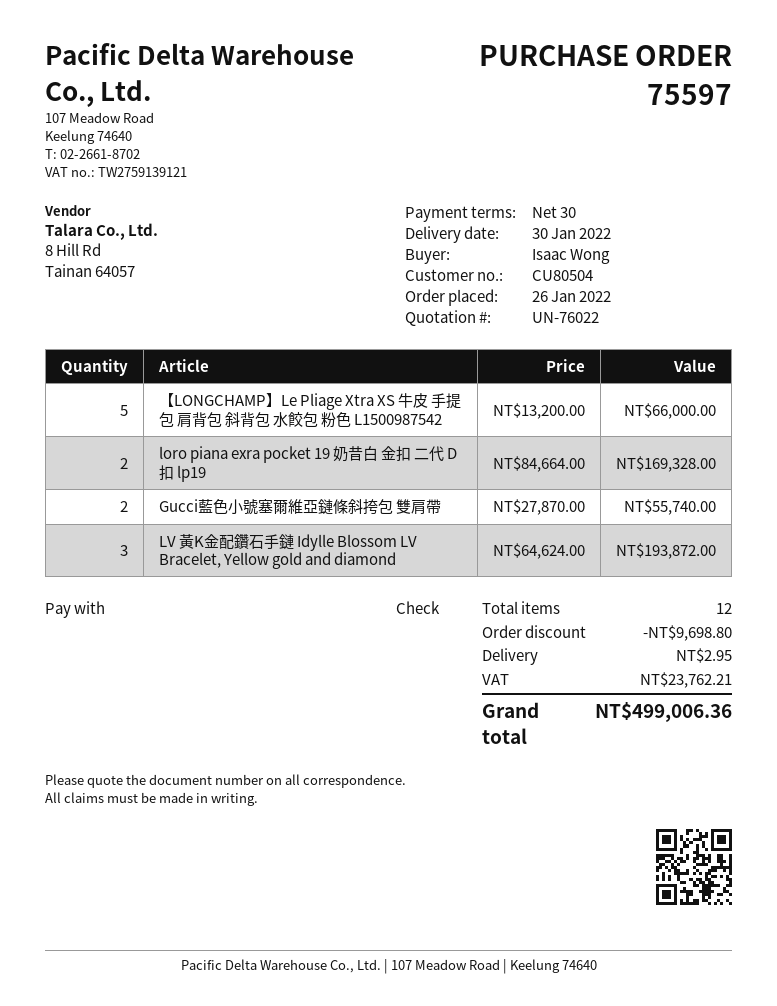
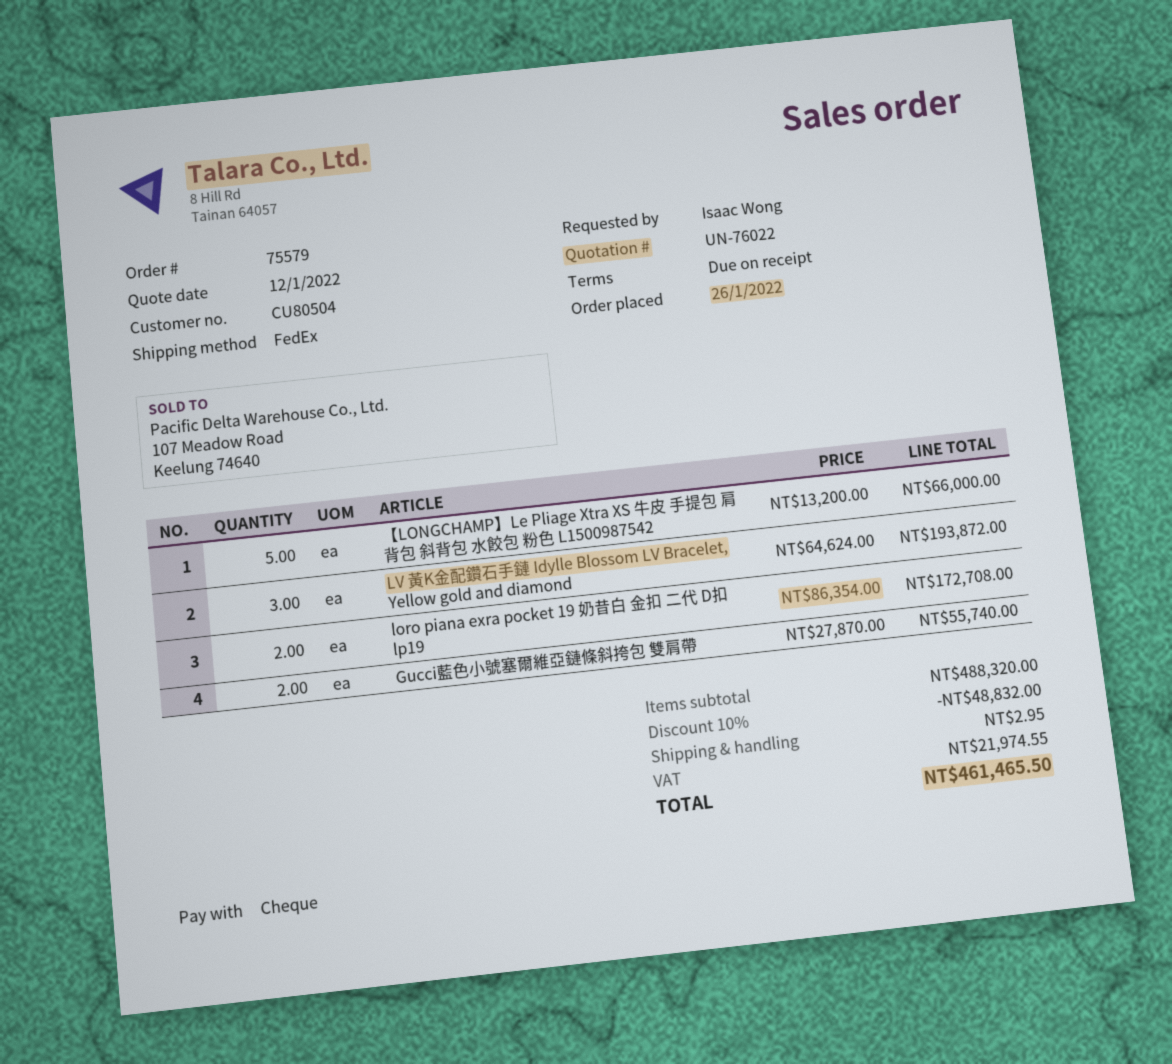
order number: 75597 -> 75579
payment terms: 30 days -> on receipt
loro piana exra pocket 19 奶昔白 金扣 二代 D扣 lp19: 2 x 84664.00 = 169328.00 -> 2 x 86354.00 = 172708.00
discount: 9698.80 -> 48832.00
tax: 23762.21 -> 21974.55
total: 499006.36 -> 461465.50

